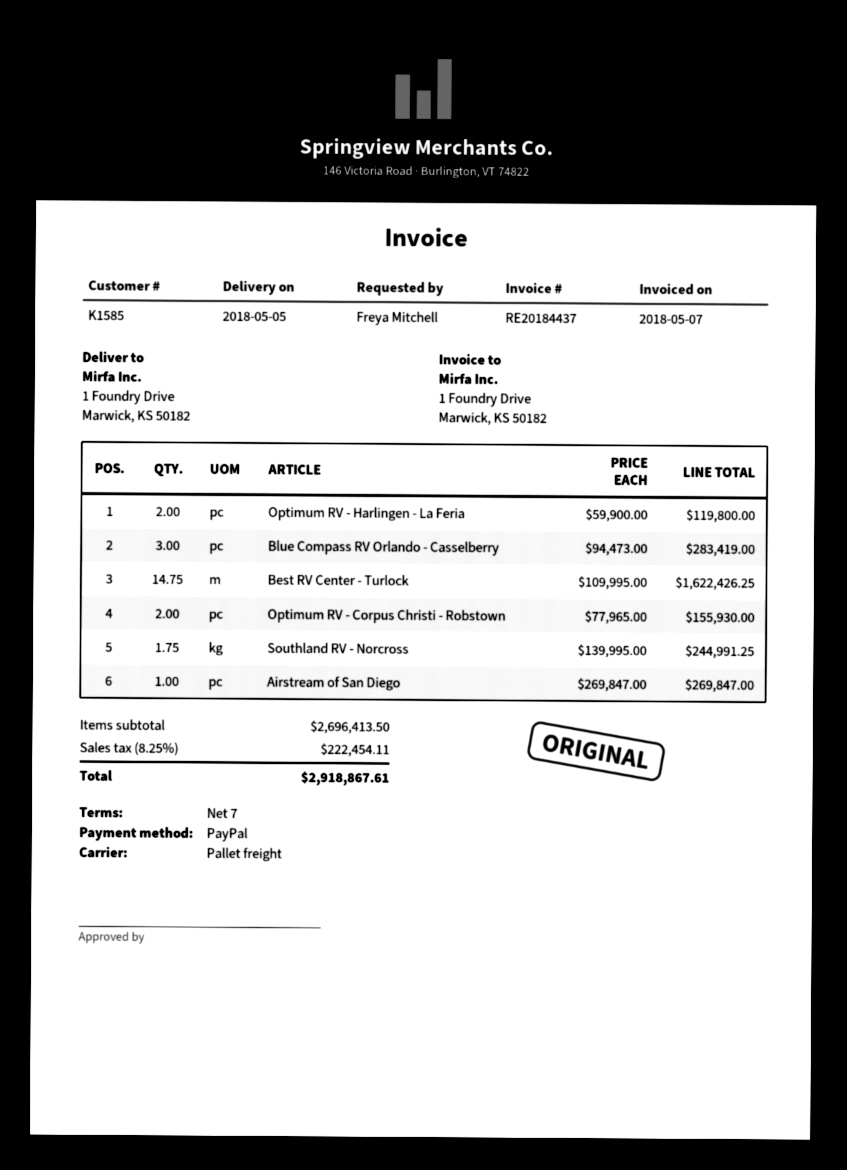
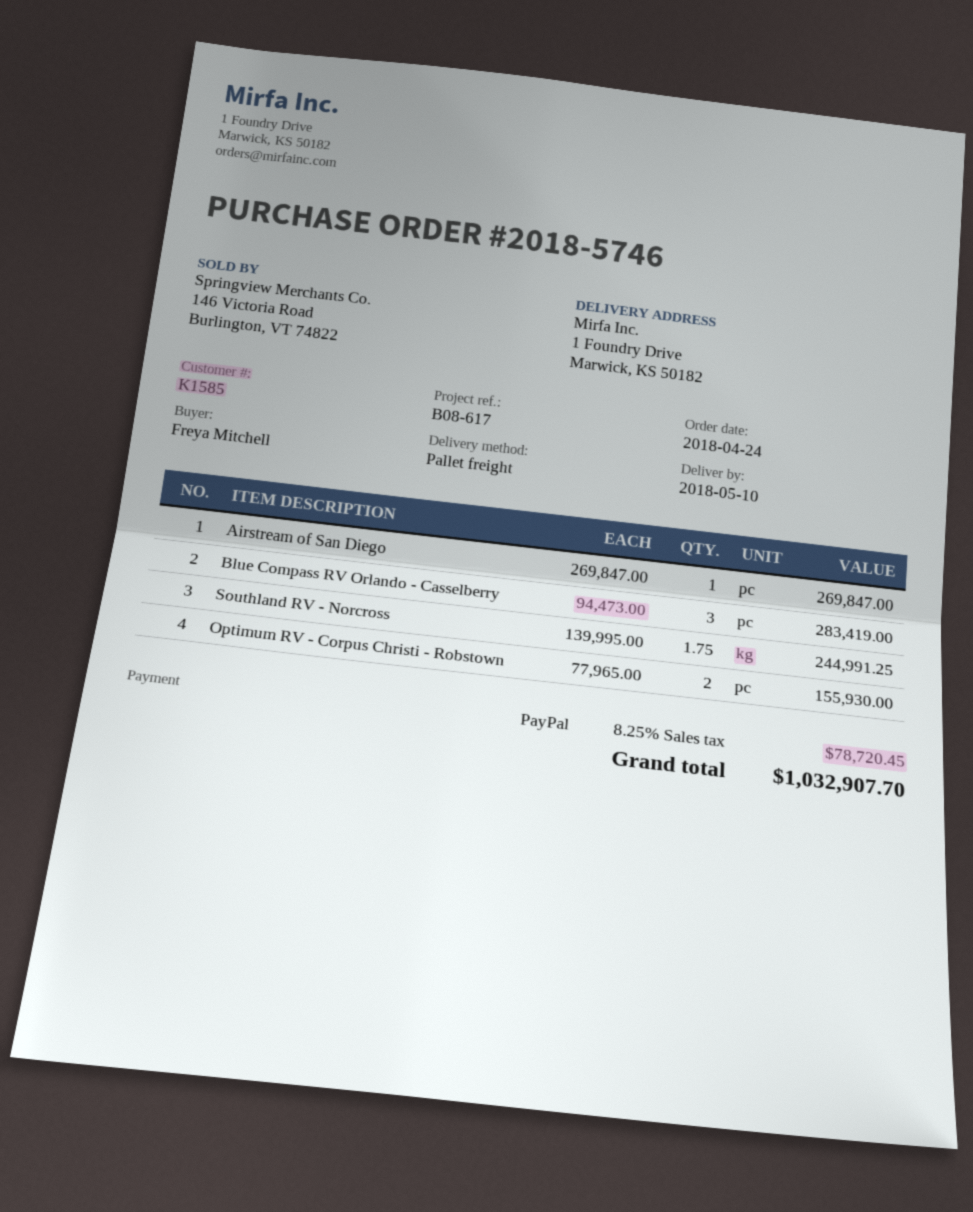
delivery date: 2018-05-05 -> 2018-05-10
Optimum RV - Harlingen - La Feria: 2 x 59900.00 = 119800.00 -> none
Best RV Center - Turlock: 14.75 x 109995.00 = 1622426.25 -> none
tax: 8.25% = 222454.11 -> 8.25% = 78720.45
total: 2918867.61 -> 1032907.70

